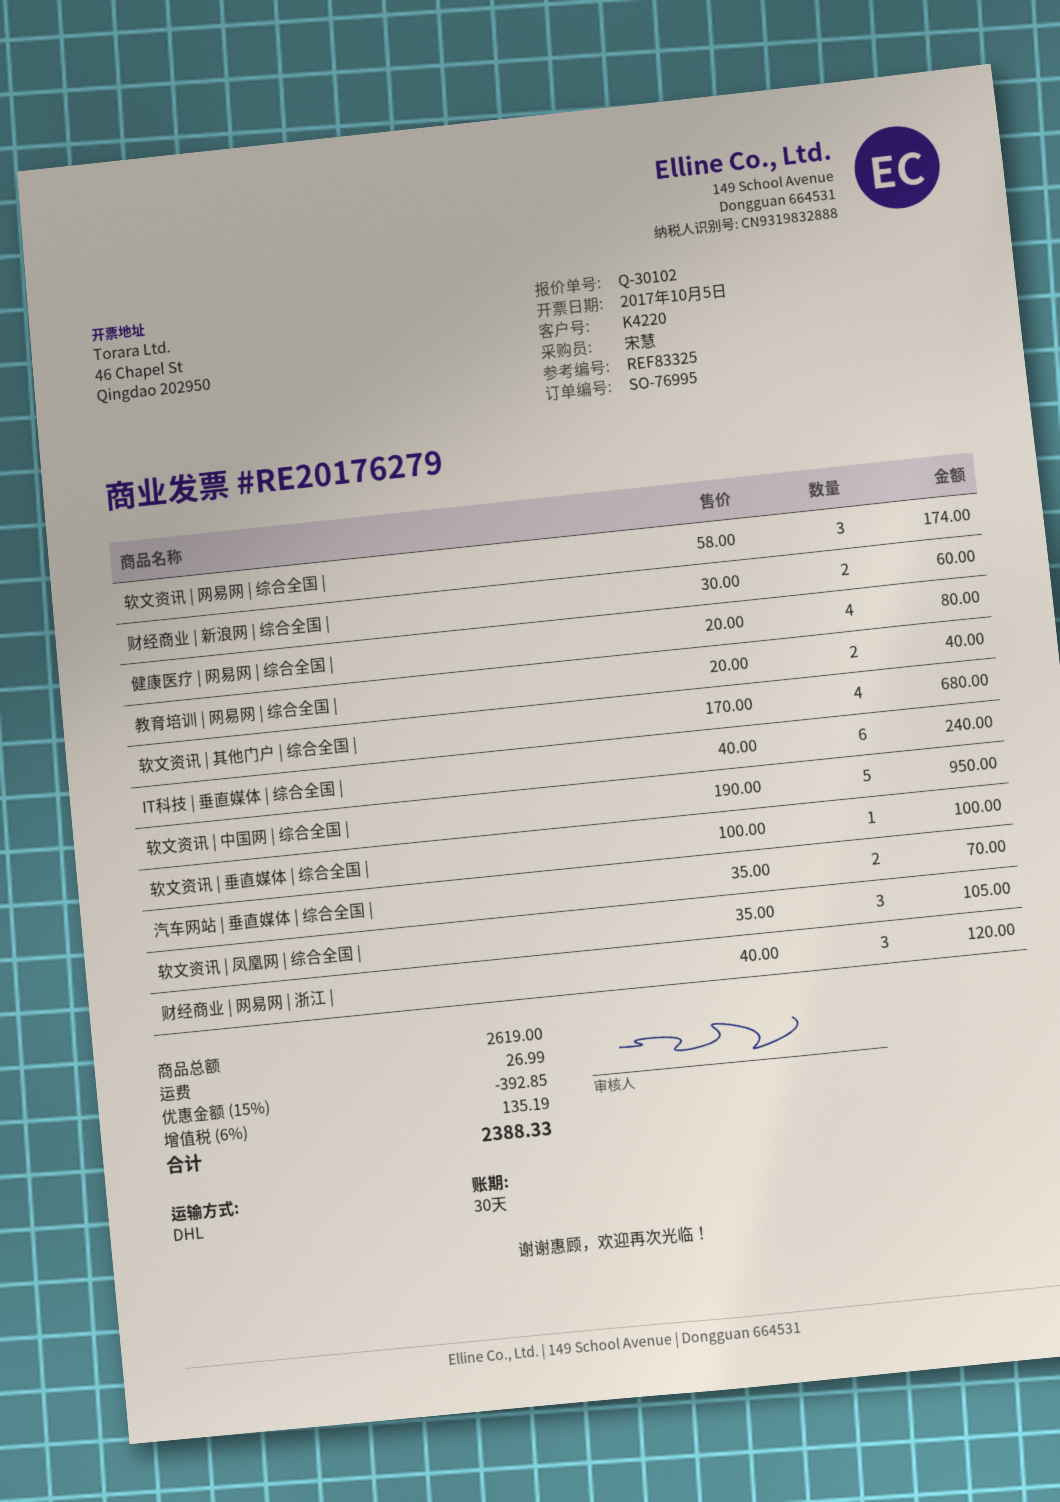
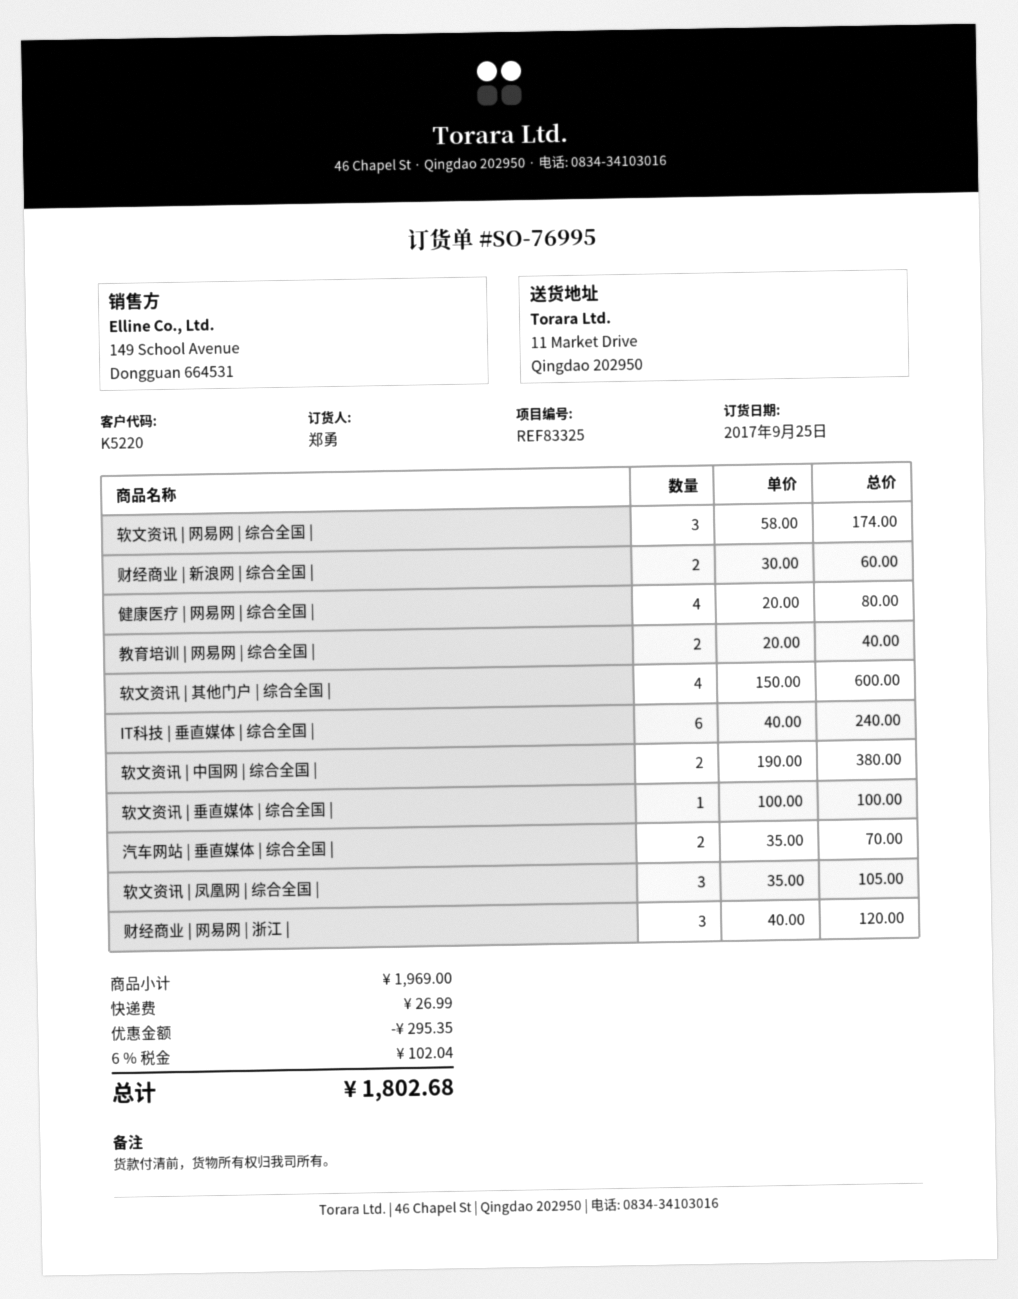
customer number: K4220 -> K5220
ordered by: 宋慧 -> 郑勇
软文资讯 | 其他门户 | 综合全国 |: 4 x 170.00 = 680.00 -> 4 x 150.00 = 600.00
软文资讯 | 中国网 | 综合全国 |: 5 x 190.00 = 950.00 -> 2 x 190.00 = 380.00
subtotal: 2619.00 -> 1969.00
discount: 392.85 -> 295.35
tax: 6% = 135.19 -> 6% = 102.04
total: 2388.33 -> 1802.68

